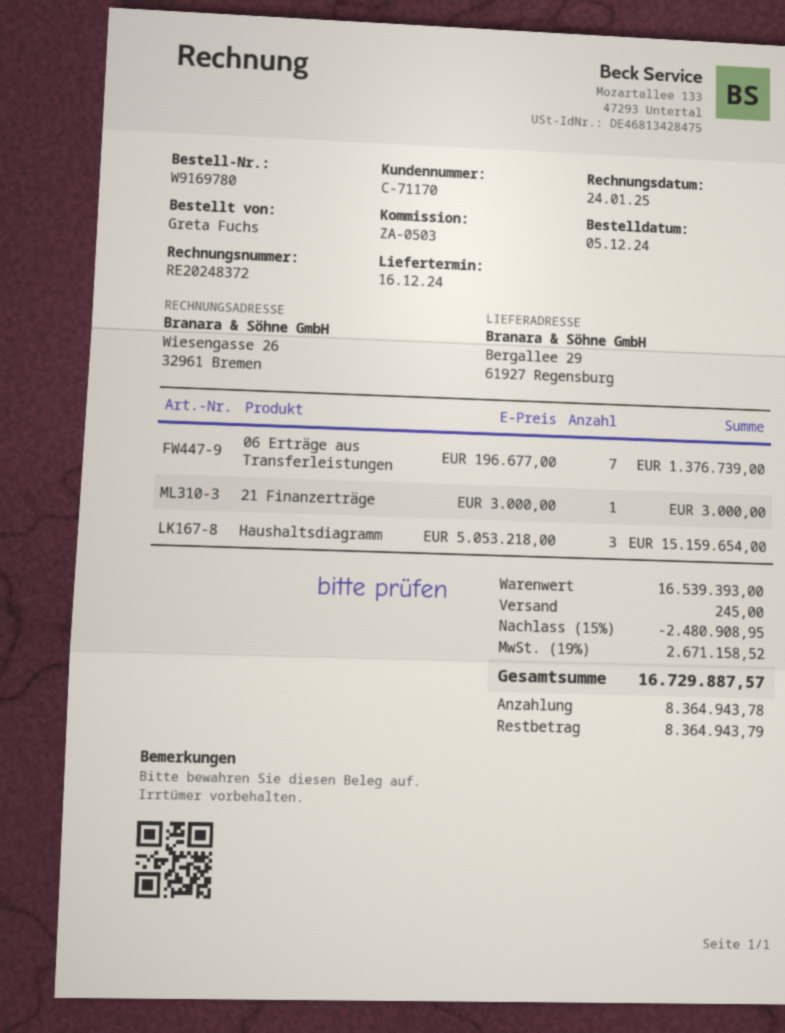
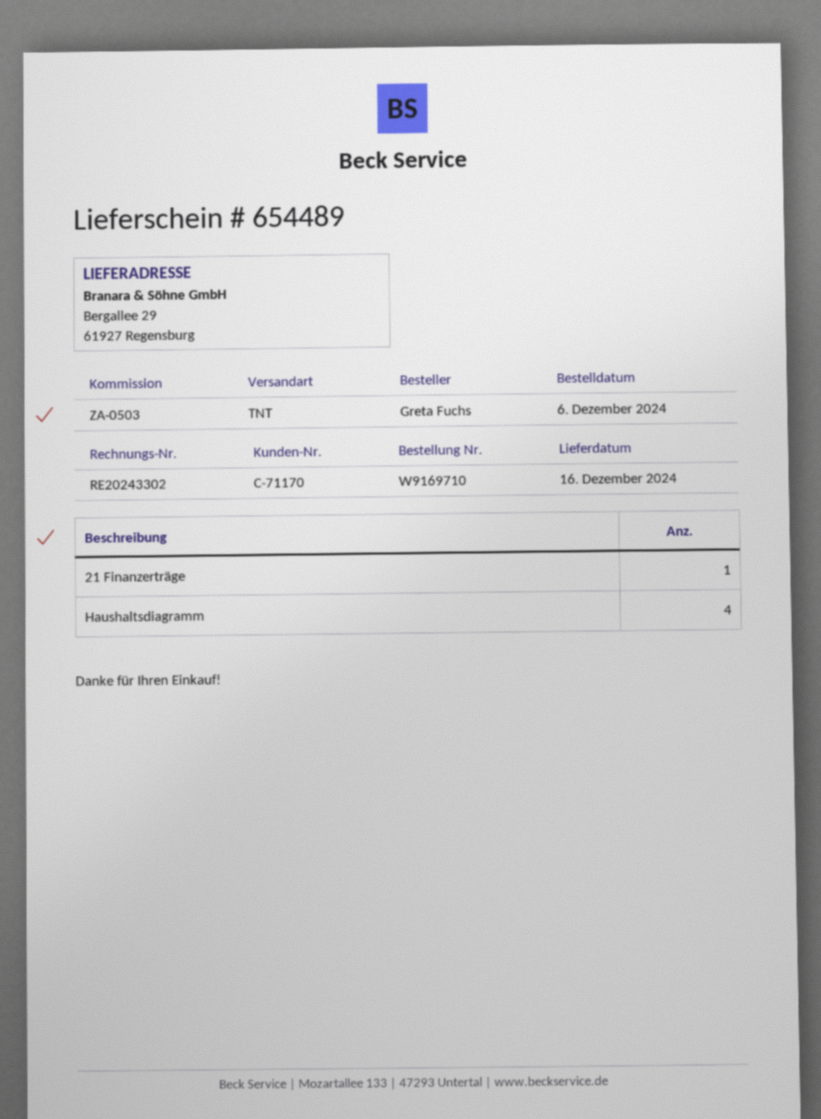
order number: W9169780 -> W9169710
order date: 2024-12-05 -> 2024-12-06
invoice number: RE20248372 -> RE20243302
06 Erträge aus Transferleistungen: 7 -> none
Haushaltsdiagramm: 3 -> 4

